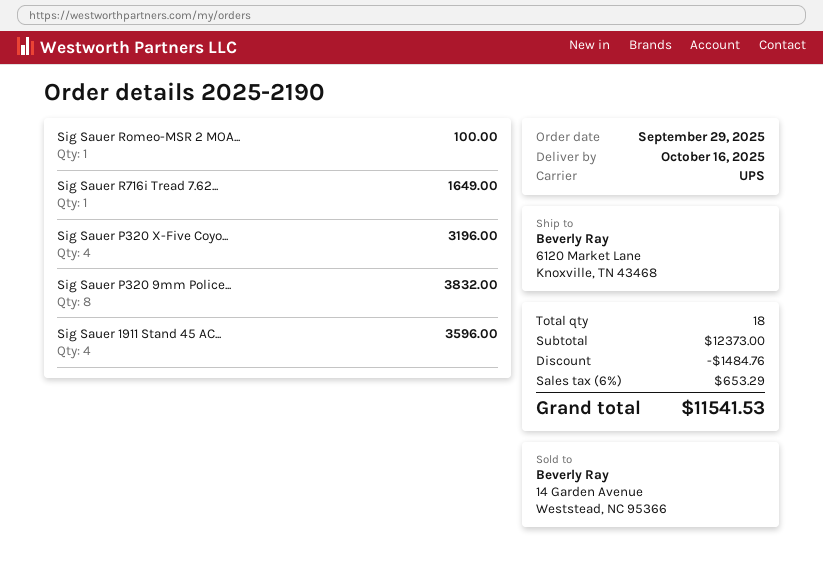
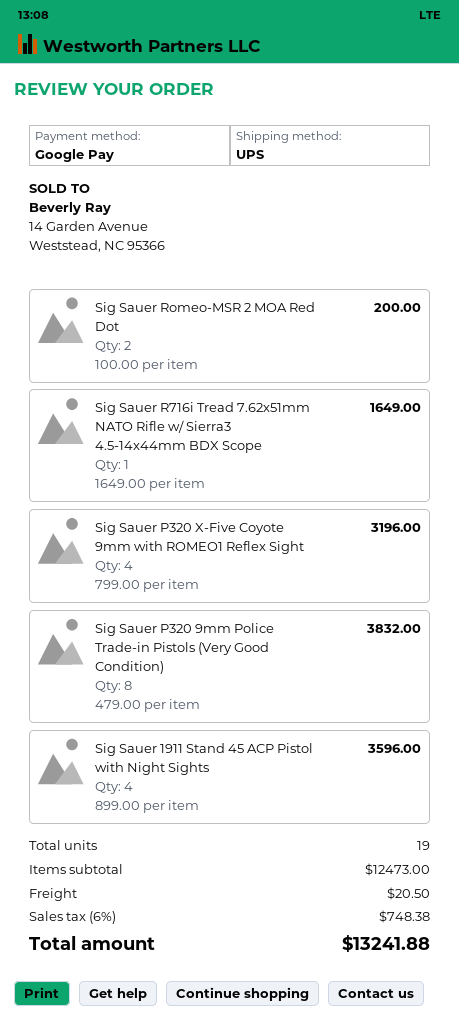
Sig Sauer Romeo-MSR 2 MOA...: 1 for 100.00 -> 2 for 200.00
total quantity: 18 -> 19
subtotal: 12373.00 -> 12473.00
discount: 1484.76 -> none
shipping: none -> 20.50
tax: 6% = 653.29 -> 6% = 748.38
total: 11541.53 -> 13241.88

